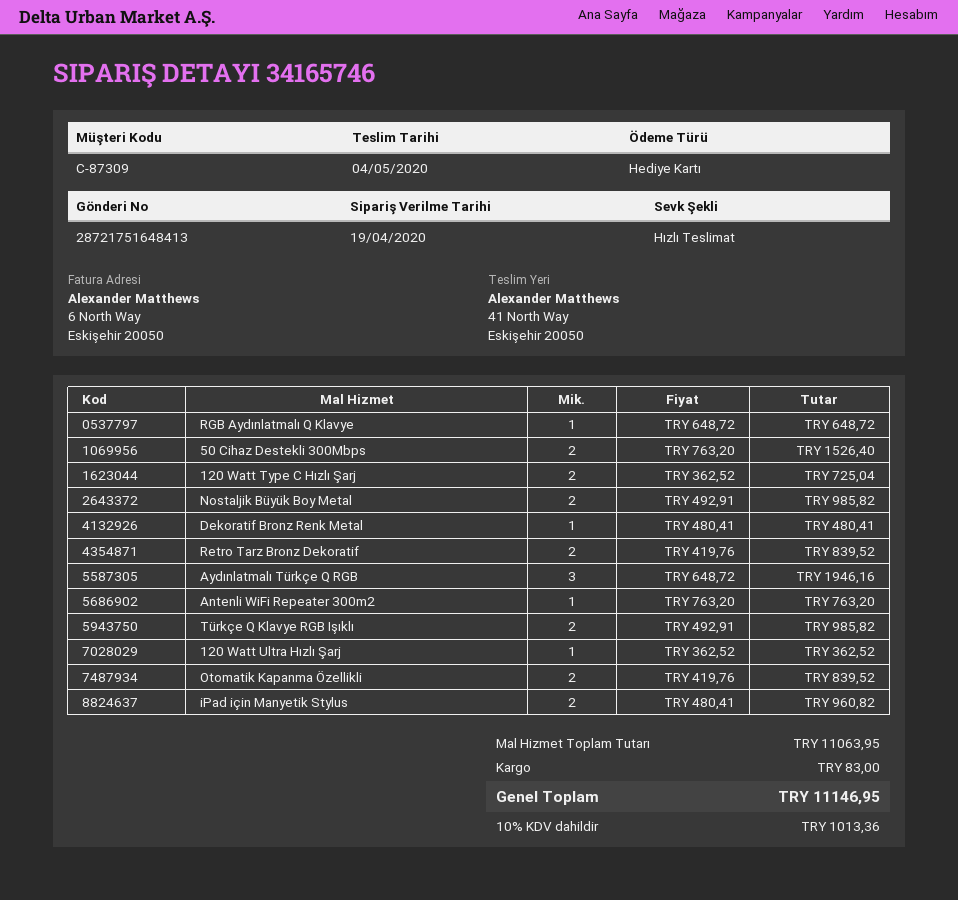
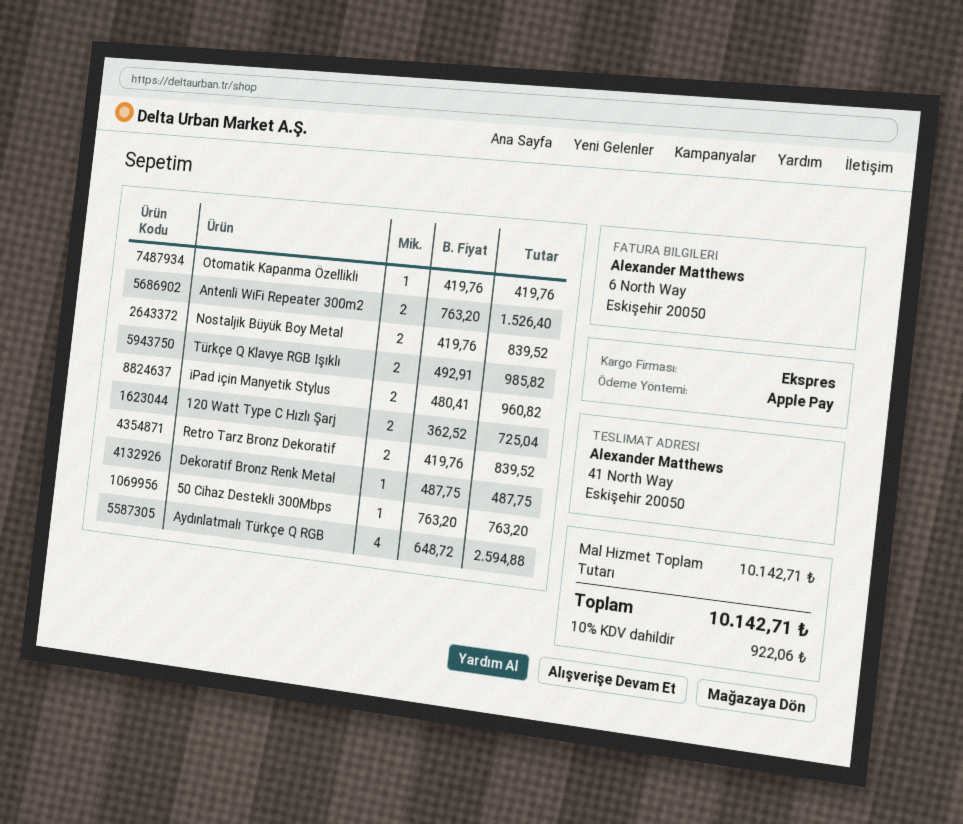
payment method: gift card -> Apple Pay
RGB Aydınlatmalı Q Klavye: 1 x 648.72 = 648.72 -> none
50 Cihaz Destekli 300Mbps: 2 x 763.20 = 1526.40 -> 1 x 763.20 = 763.20
Nostaljik Büyük Boy Metal: 2 x 492.91 = 985.82 -> 2 x 419.76 = 839.52
Dekoratif Bronz Renk Metal: 1 x 480.41 = 480.41 -> 1 x 487.75 = 487.75
Aydınlatmalı Türkçe Q RGB: 3 x 648.72 = 1946.16 -> 4 x 648.72 = 2594.88
Antenli WiFi Repeater 300m2: 1 x 763.20 = 763.20 -> 2 x 763.20 = 1526.40
120 Watt Ultra Hızlı Şarj: 1 x 362.52 = 362.52 -> none
Otomatik Kapanma Özellikli: 2 x 419.76 = 839.52 -> 1 x 419.76 = 419.76
subtotal: 11063.95 -> 10142.71
shipping: 83.00 -> none
tax: 10% = 1013.36 -> 10% = 922.06
total: 11146.95 -> 10142.71

